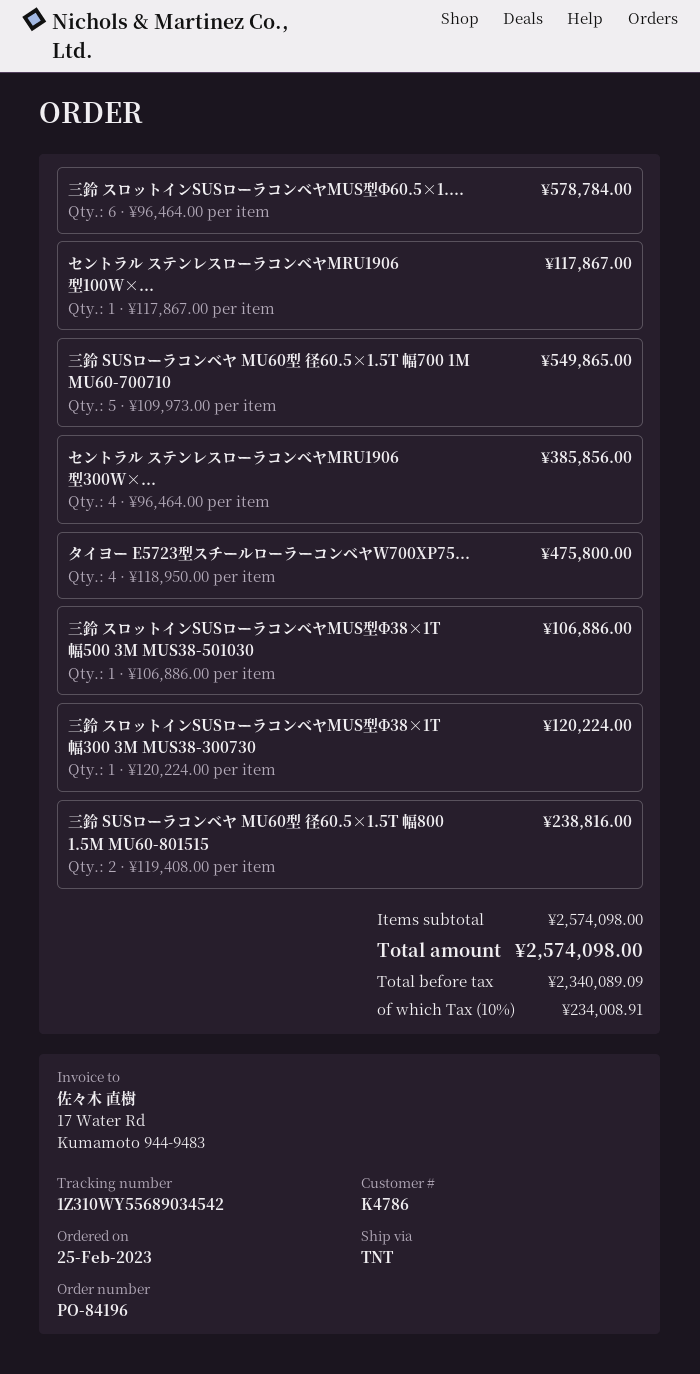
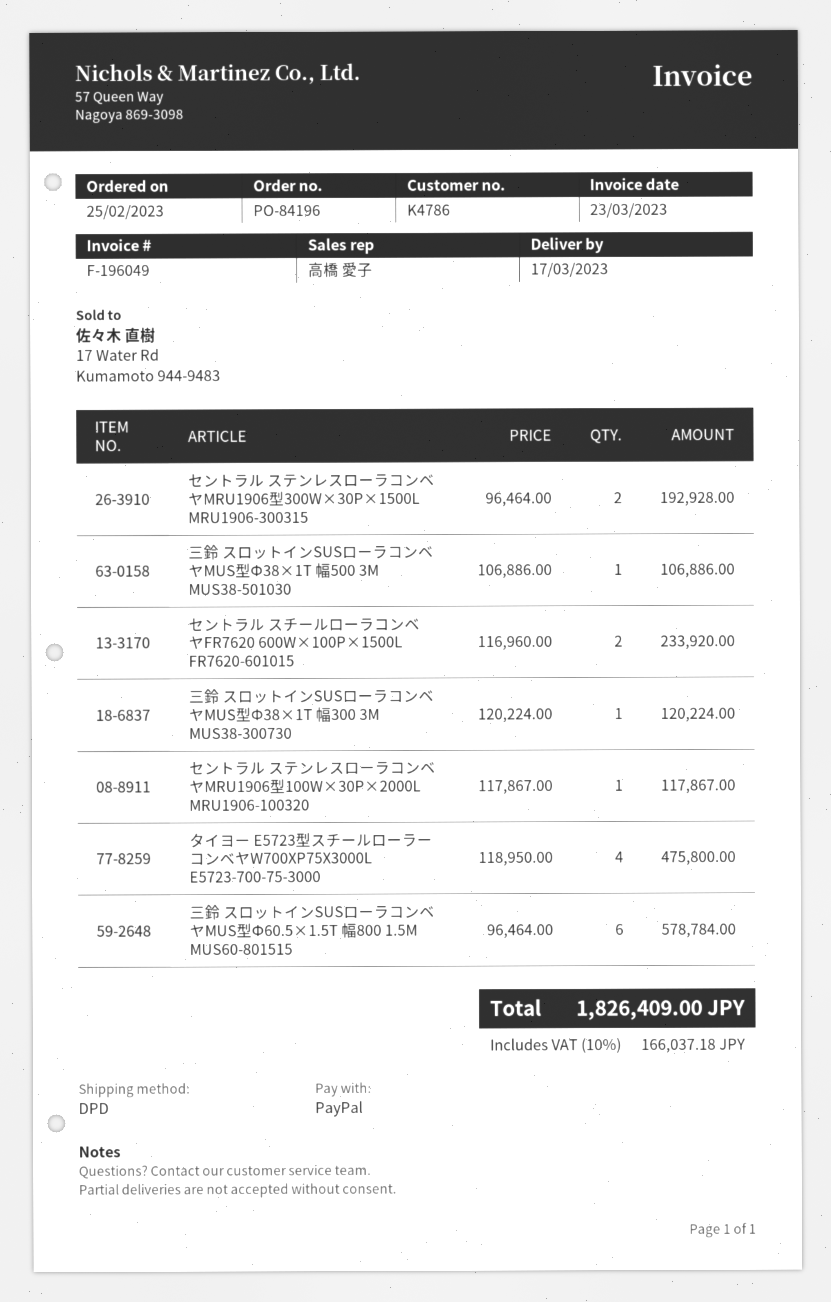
shipping method: TNT -> DPD
三鈴 SUSローラコンベヤ MU60型 径60.5×1.5T 幅700 1M MU60-700710: 5 x 109973.00 = 549865.00 -> none
セントラル ステンレスローラコンベヤMRU1906型300W×...: 4 x 96464.00 = 385856.00 -> 2 x 96464.00 = 192928.00
三鈴 SUSローラコンベヤ MU60型 径60.5×1.5T 幅800 1.5M MU60-801515: 2 x 119408.00 = 238816.00 -> none
セントラル スチールローラコンベヤFR7620 600W×100P×1500L FR7620-601015: none -> 2 x 116960.00 = 233920.00
tax: 10% = 234008.91 -> 10% = 166037.18
total: 2574098.00 -> 1826409.00

